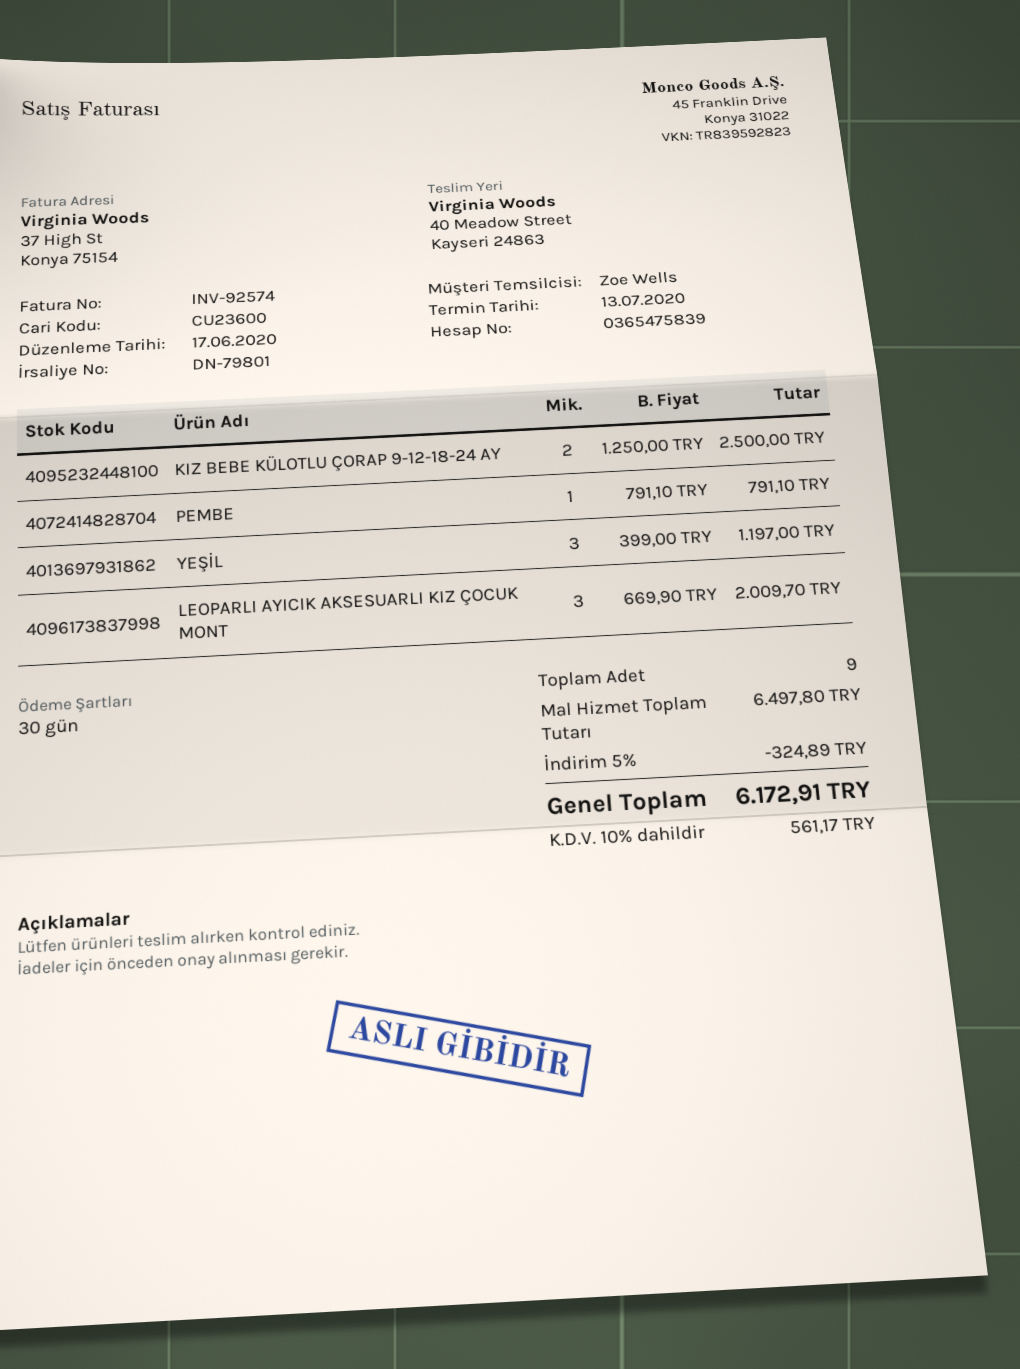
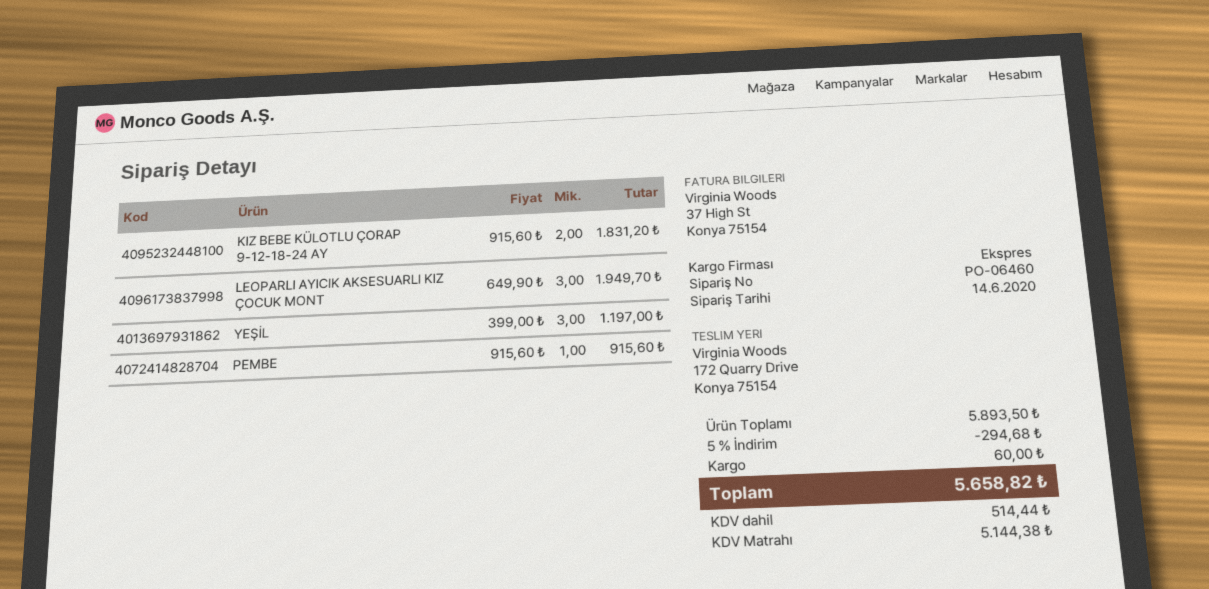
ship to: 40 Meadow Street, Kayseri 24863 -> 172 Quarry Drive, Konya 75154
KIZ BEBE KÜLOTLU ÇORAP 9-12-18-24 AY: 2 x 1250.00 = 2500.00 -> 2 x 915.60 = 1831.20
PEMBE: 1 x 791.10 = 791.10 -> 1 x 915.60 = 915.60
LEOPARLI AYICIK AKSESUARLI KIZ ÇOCUK MONT: 3 x 669.90 = 2009.70 -> 3 x 649.90 = 1949.70
subtotal: 6497.80 -> 5893.50
discount: 5% = 324.89 -> 5% = 294.68
shipping: none -> 60.00
tax: 561.17 -> 514.44
total: 6172.91 -> 5658.82

